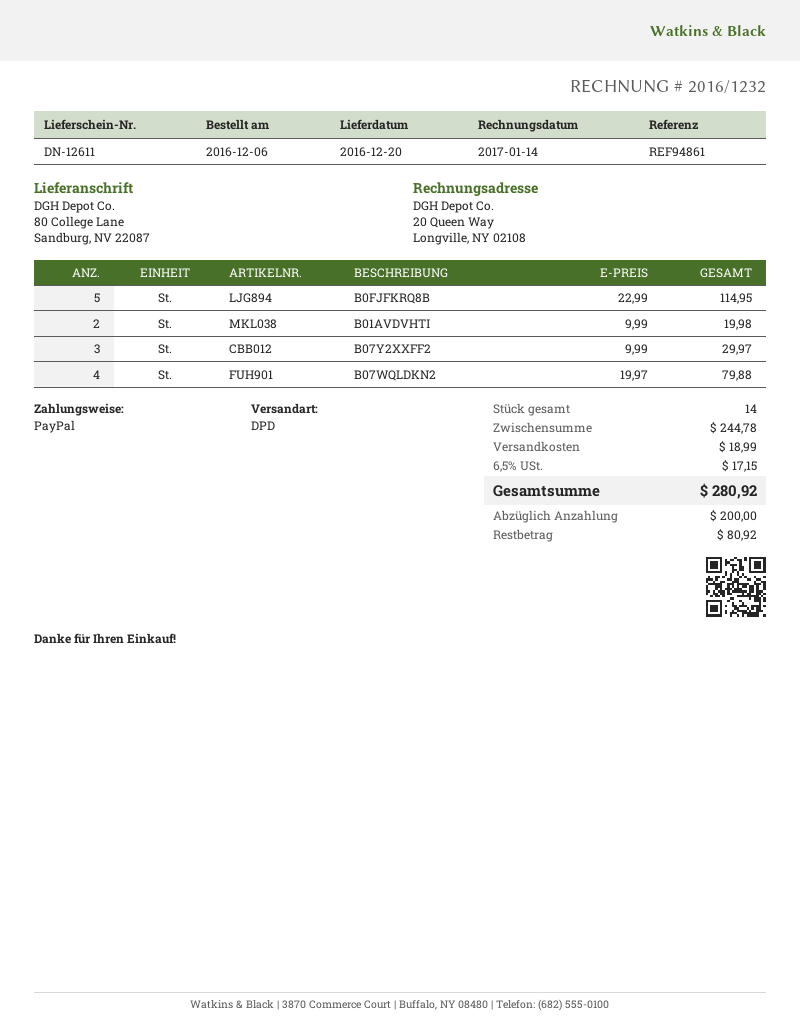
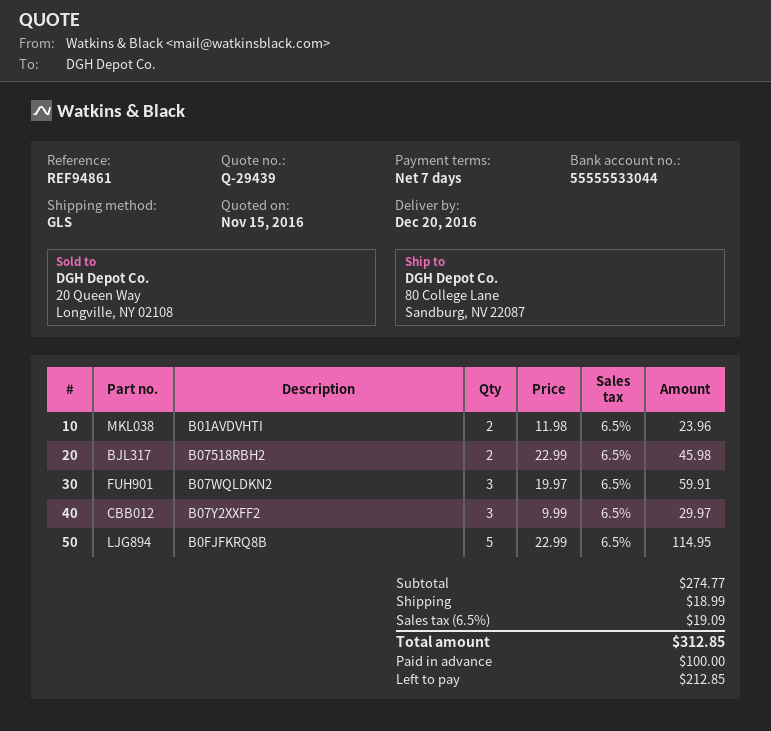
shipping method: DPD -> GLS
B01AVDVHTI: 2 x 9.99 = 19.98 -> 2 x 11.98 = 23.96
B07WQLDKN2: 4 x 19.97 = 79.88 -> 3 x 19.97 = 59.91
B07518RBH2: none -> 2 x 22.99 = 45.98
subtotal: 244.78 -> 274.77
tax: 6.5% = 17.15 -> 6.5% = 19.09
total: 280.92 -> 312.85
deposit: 200.00 -> 100.00
balance: 80.92 -> 212.85

